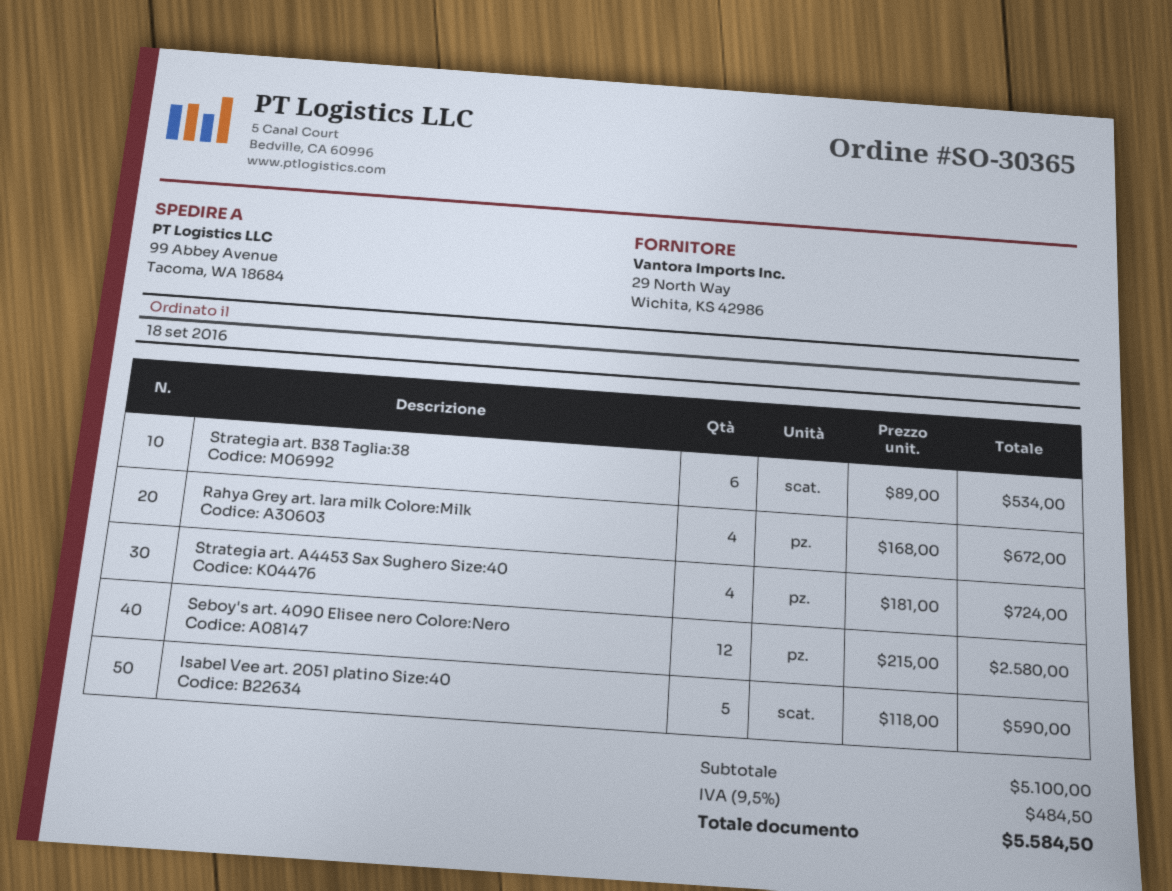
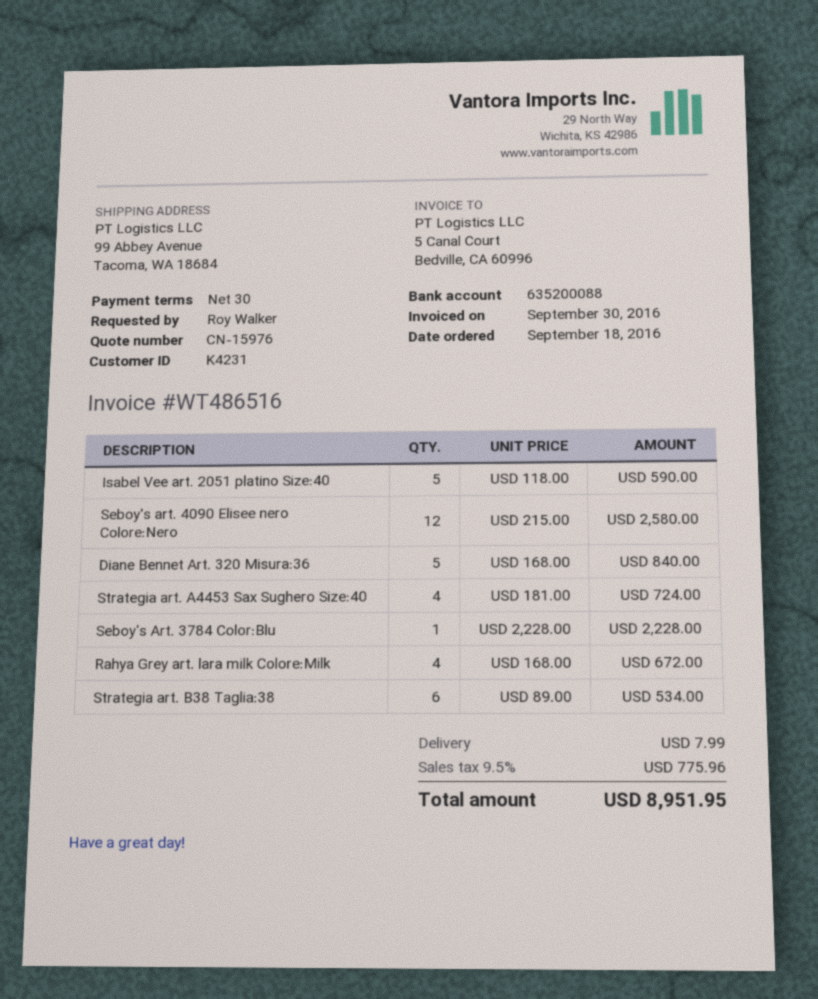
Diane Bennet Art. 320 Misura:36: none -> 5 x 168.00 = 840.00
Seboy's Art. 3784 Color:Blu: none -> 1 x 2228.00 = 2228.00
shipping: none -> 7.99
tax: 9.5% = 484.50 -> 9.5% = 775.96
total: 5584.50 -> 8951.95

